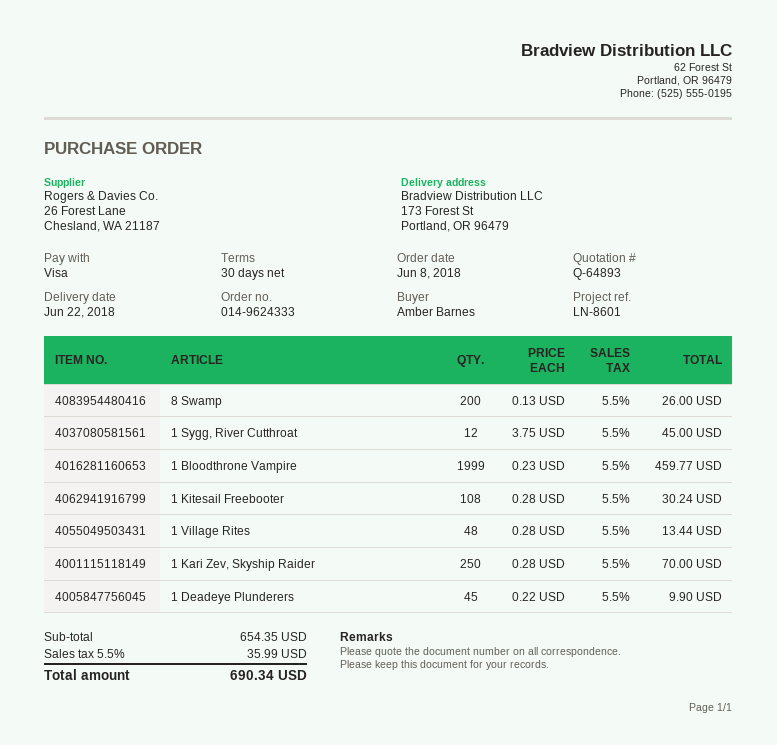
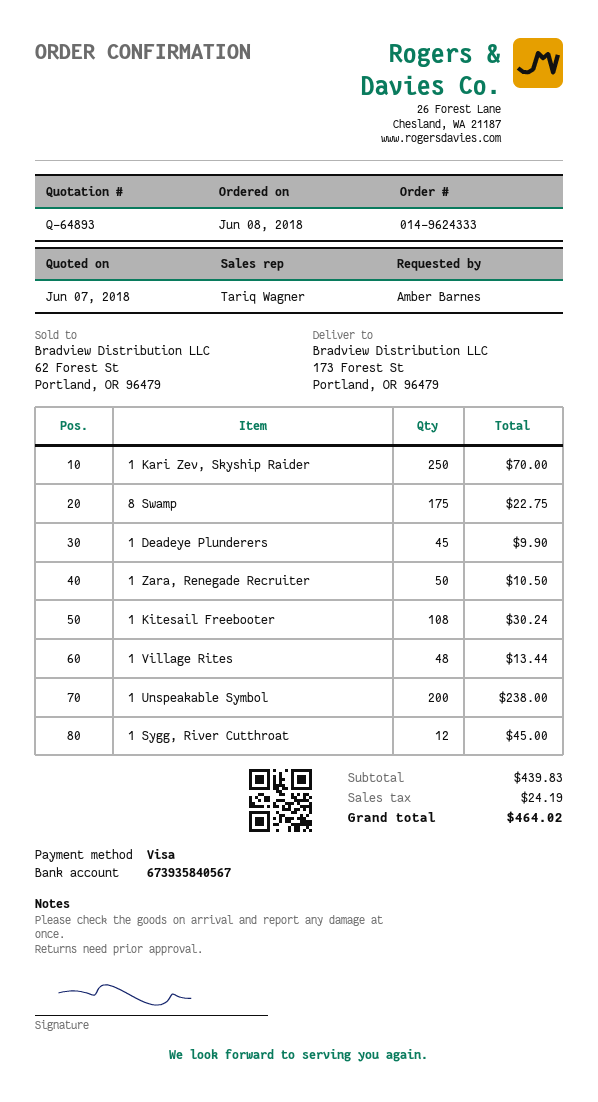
8 Swamp: 200 for 26.00 -> 175 for 22.75
1 Bloodthrone Vampire: 1999 for 459.77 -> none
1 Zara, Renegade Recruiter: none -> 50 for 10.50
1 Unspeakable Symbol: none -> 200 for 238.00
subtotal: 654.35 -> 439.83
tax: 35.99 -> 24.19
total: 690.34 -> 464.02

